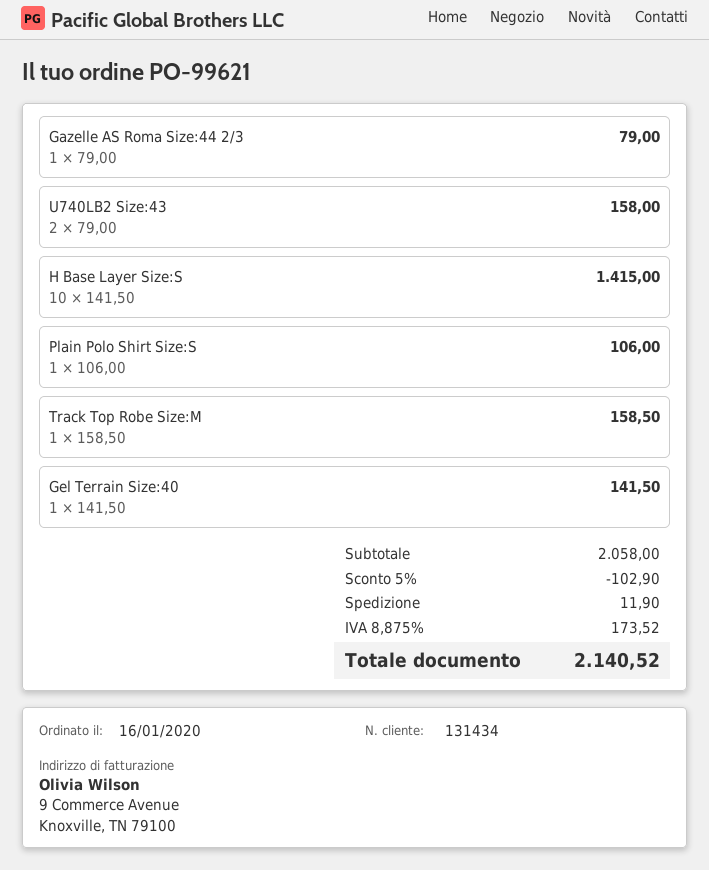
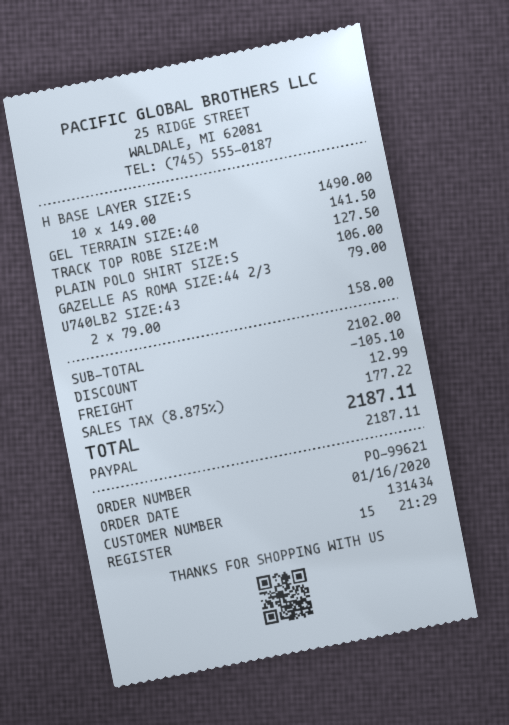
H Base Layer Size:S: 10 x 141.50 = 1415.00 -> 10 x 149.00 = 1490.00
Track Top Robe Size:M: 1 x 158.50 = 158.50 -> 1 x 127.50 = 127.50
subtotal: 2058.00 -> 2102.00
discount: 102.90 -> 105.10
shipping: 11.90 -> 12.99
tax: 8.875% = 173.52 -> 8.875% = 177.22
total: 2140.52 -> 2187.11

